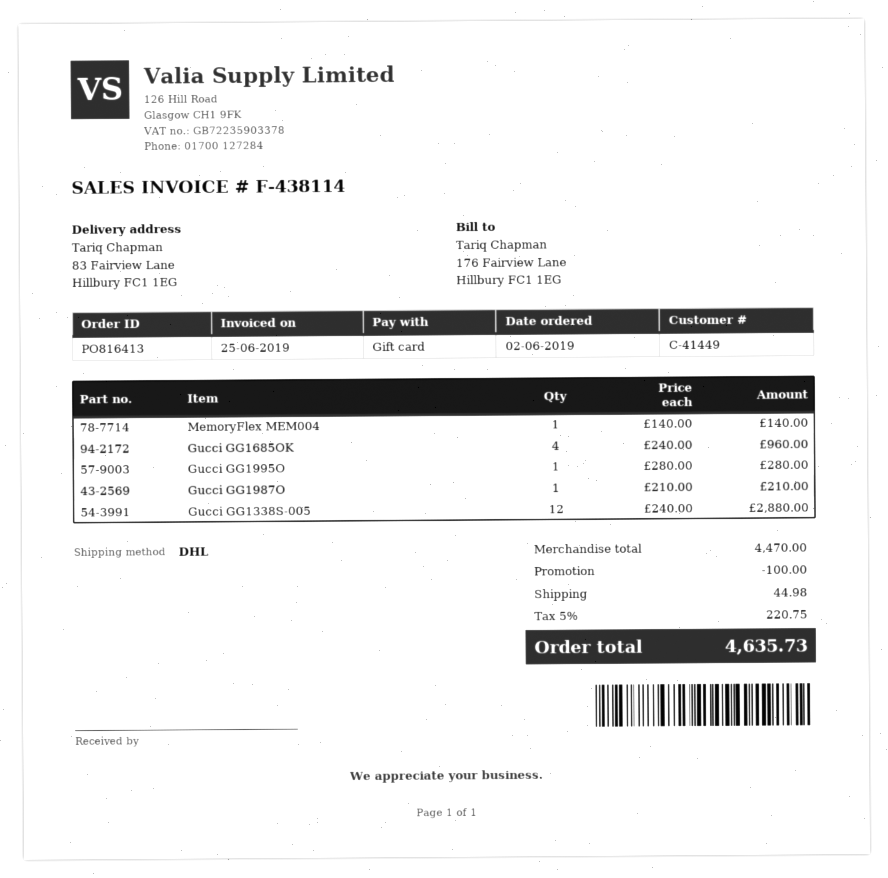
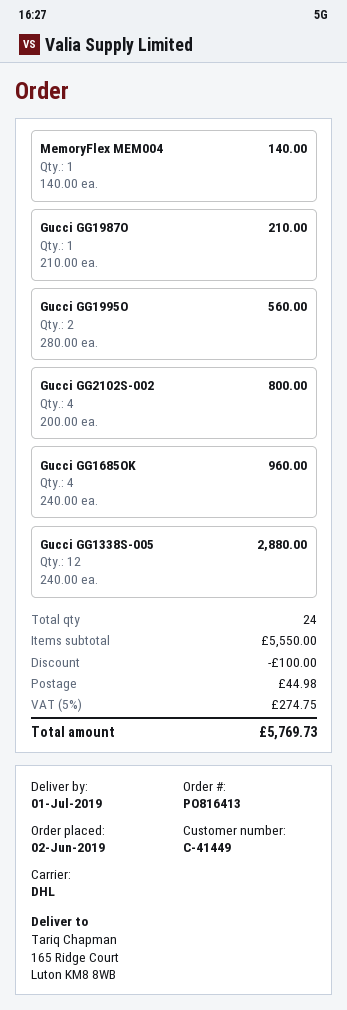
ship to: 83 Fairview Lane, Hillbury FC1 1EG -> 165 Ridge Court, Luton KM8 8WB
Gucci GG1995O: 1 x 280.00 = 280.00 -> 2 x 280.00 = 560.00
Gucci GG2102S-002: none -> 4 x 200.00 = 800.00
subtotal: 4470.00 -> 5550.00
tax: 5% = 220.75 -> 5% = 274.75
total: 4635.73 -> 5769.73

